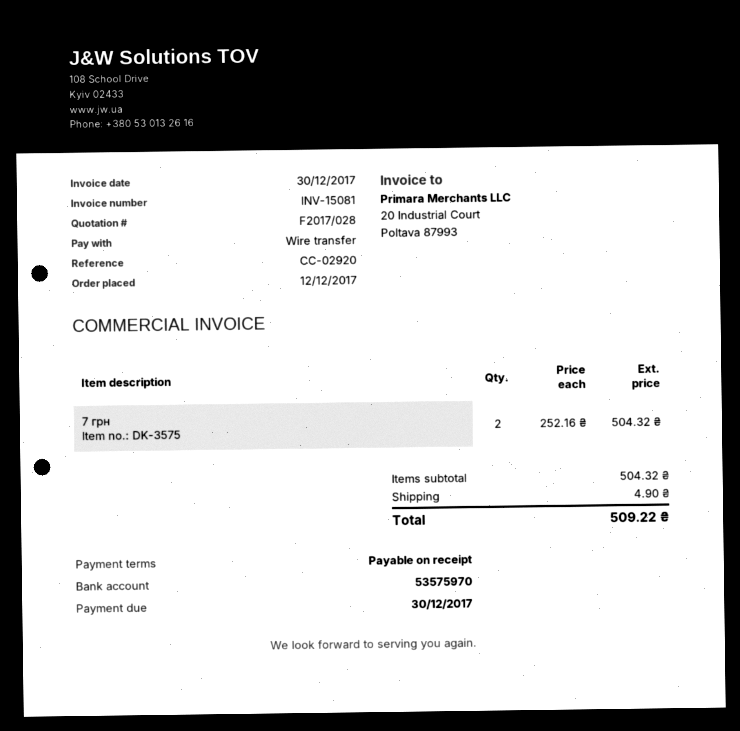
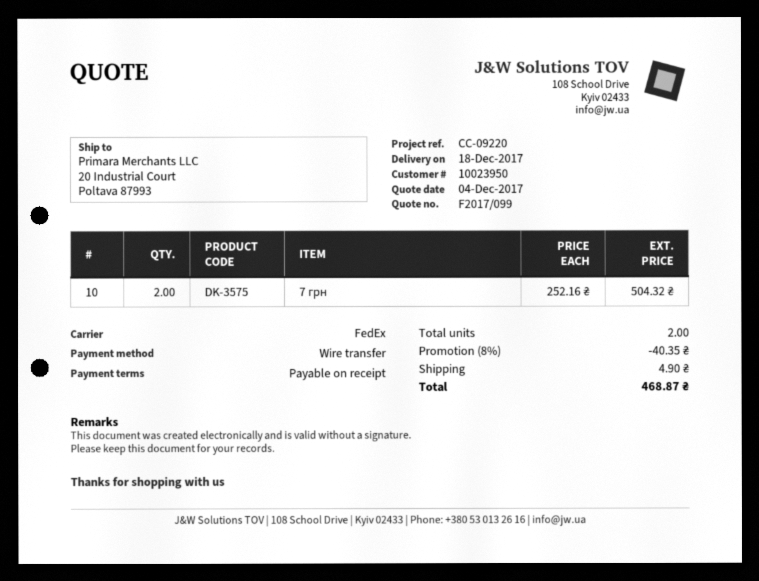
quote number: F2017/028 -> F2017/099
reference: CC-02920 -> CC-09220
discount: none -> 8% = 40.35
total: 509.22 -> 468.87

